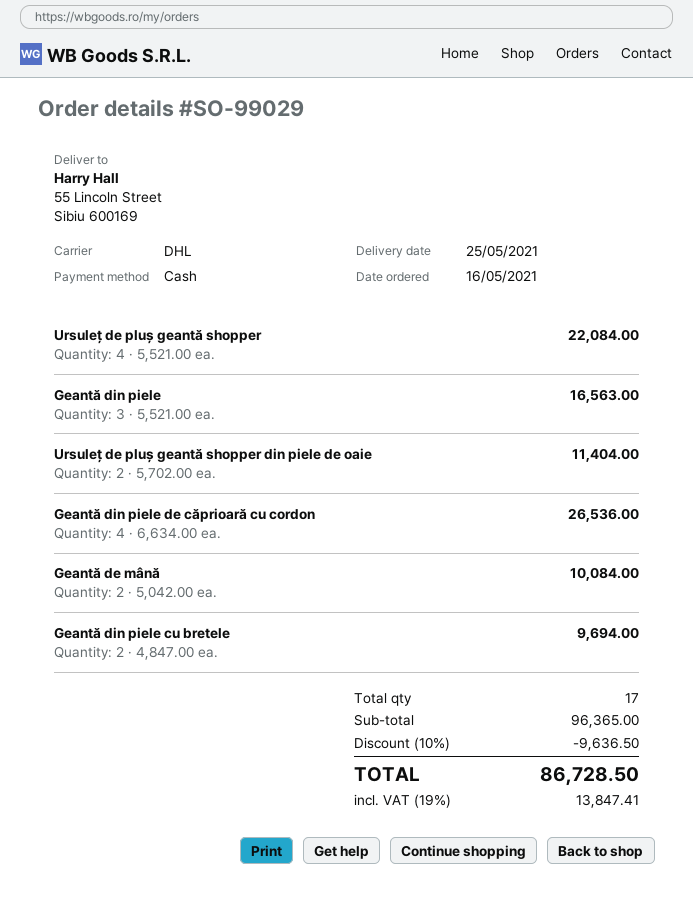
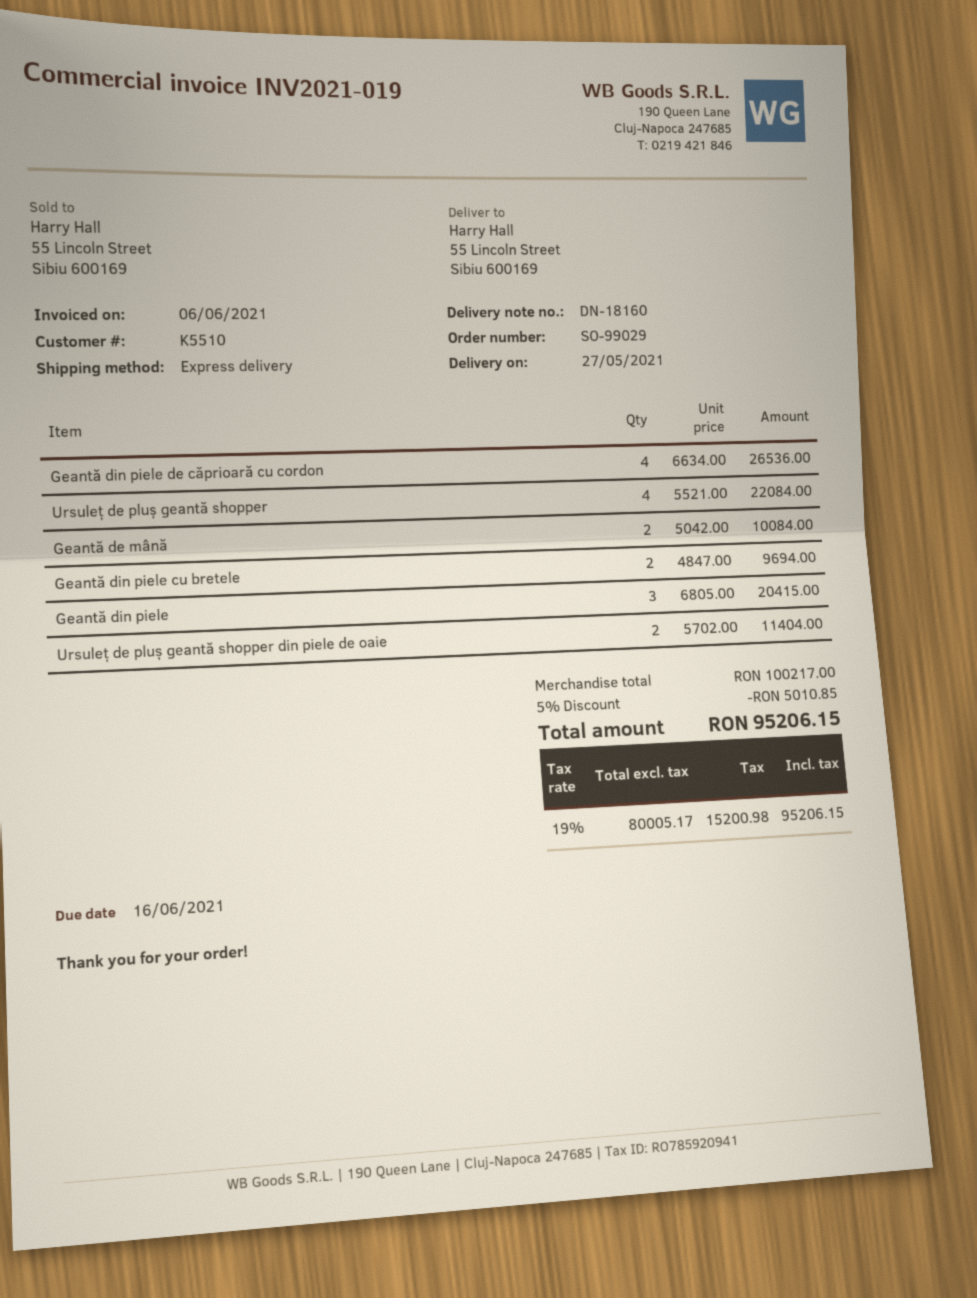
delivery date: 2021-05-25 -> 2021-05-27
shipping method: DHL -> express
Geantă din piele: 3 x 5521.00 = 16563.00 -> 3 x 6805.00 = 20415.00
subtotal: 96365.00 -> 100217.00
discount: 10% = 9636.50 -> 5% = 5010.85
tax: 19% = 13847.41 -> 19% = 15200.98
total: 86728.50 -> 95206.15

